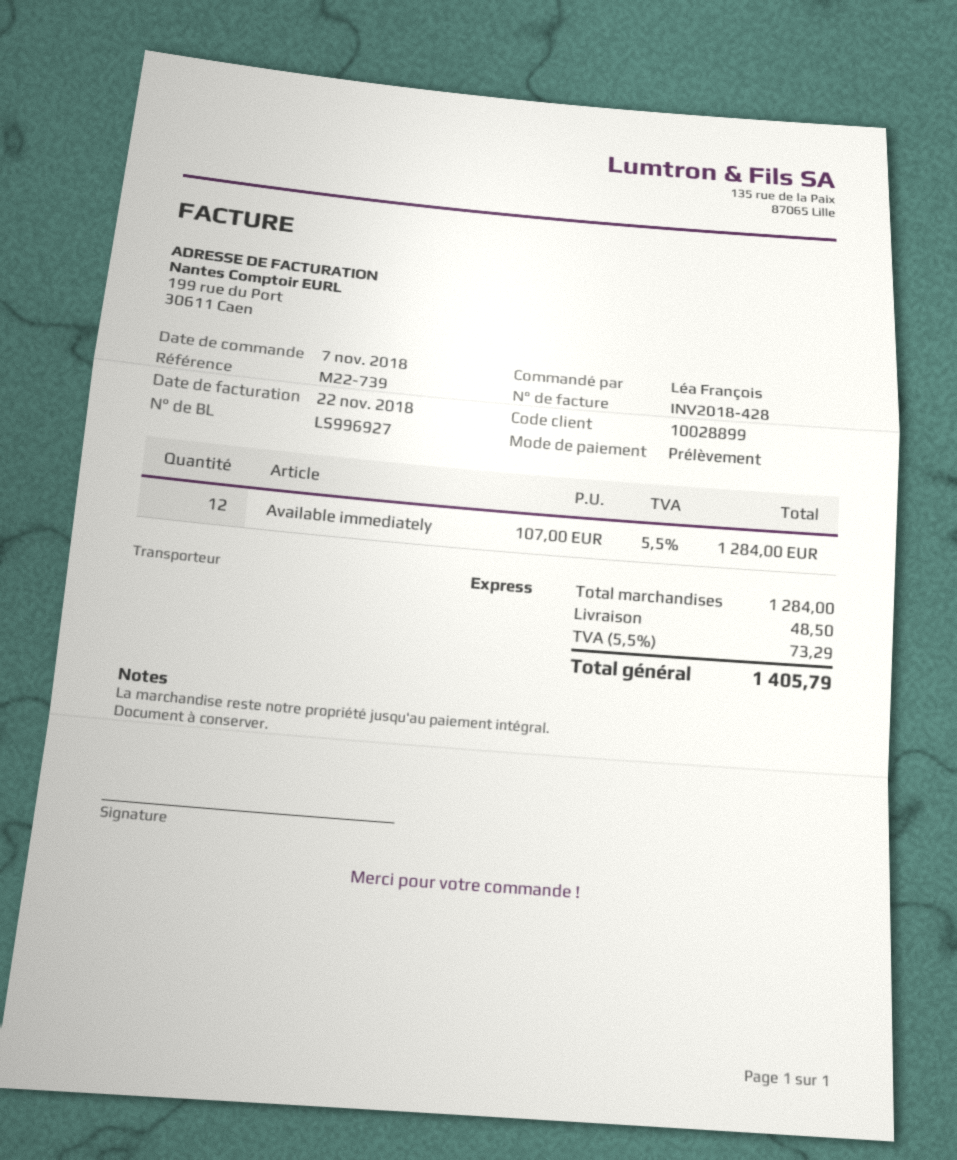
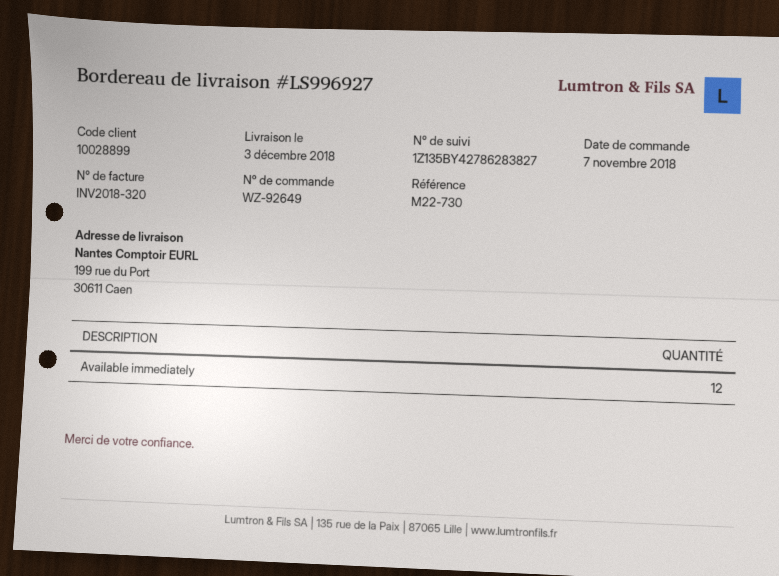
invoice number: INV2018-428 -> INV2018-320
reference: M22-739 -> M22-730

